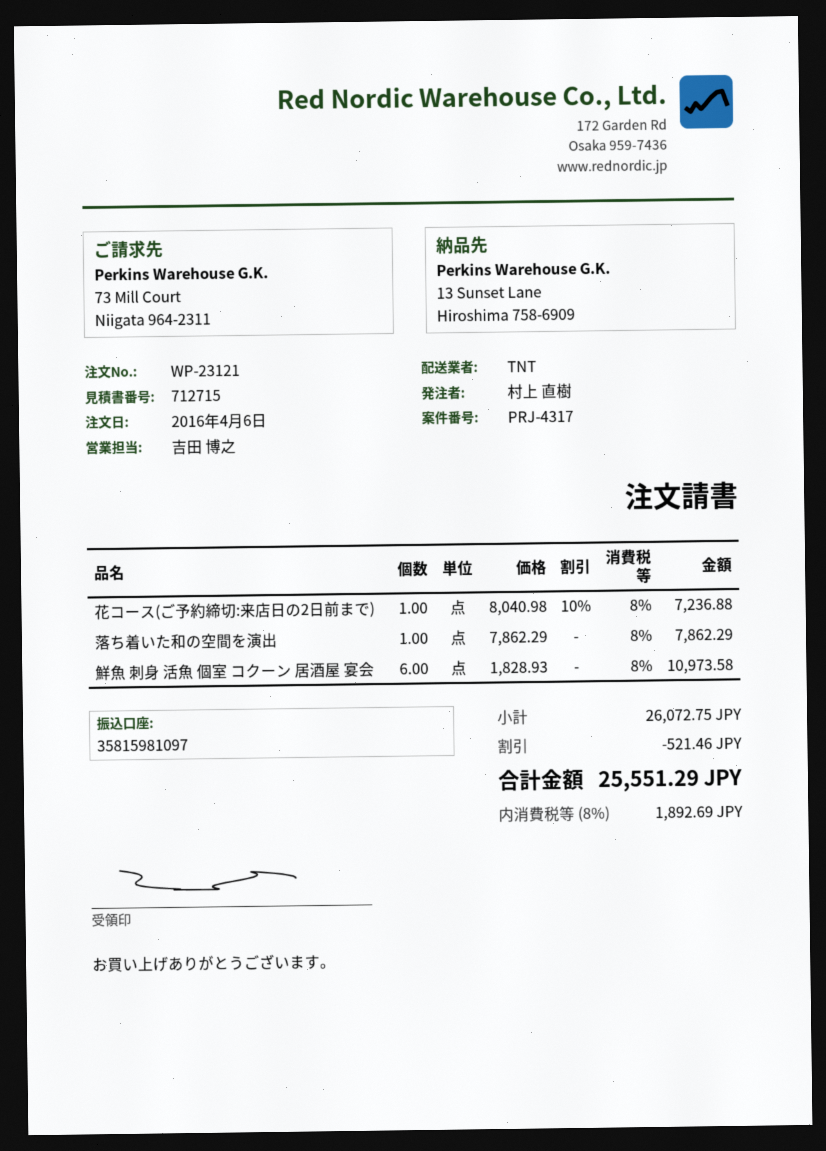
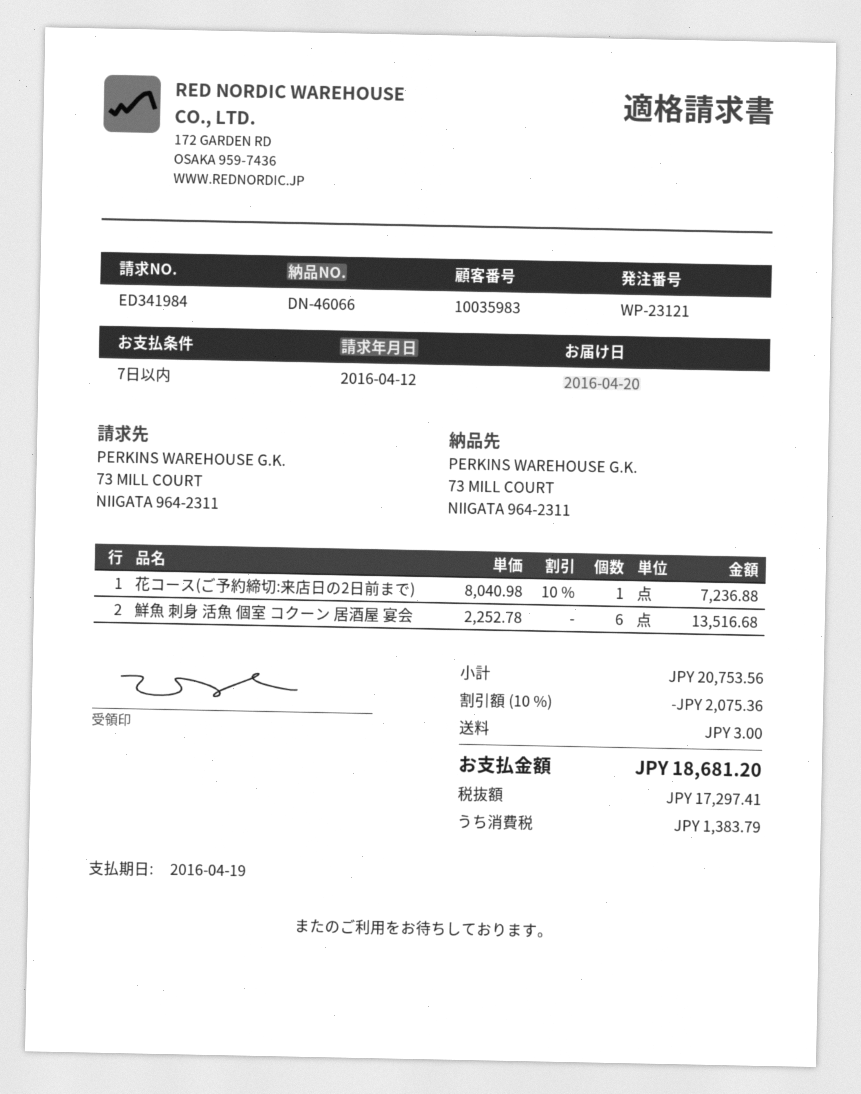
ship to: 13 Sunset Lane, Hiroshima 758-6909 -> 73 MILL COURT, NIIGATA 964-2311
落ち着いた和の空間を演出: 1 x 7862.29 = 7862.29 -> none
鮮魚 刺身 活魚 個室 コクーン 居酒屋 宴会: 6 x 1828.93 = 10973.58 -> 6 x 2252.78 = 13516.68
subtotal: 26072.75 -> 20753.56
discount: 521.46 -> 2075.36
shipping: none -> 3.00
tax: 1892.69 -> 1383.79
total: 25551.29 -> 18681.20

